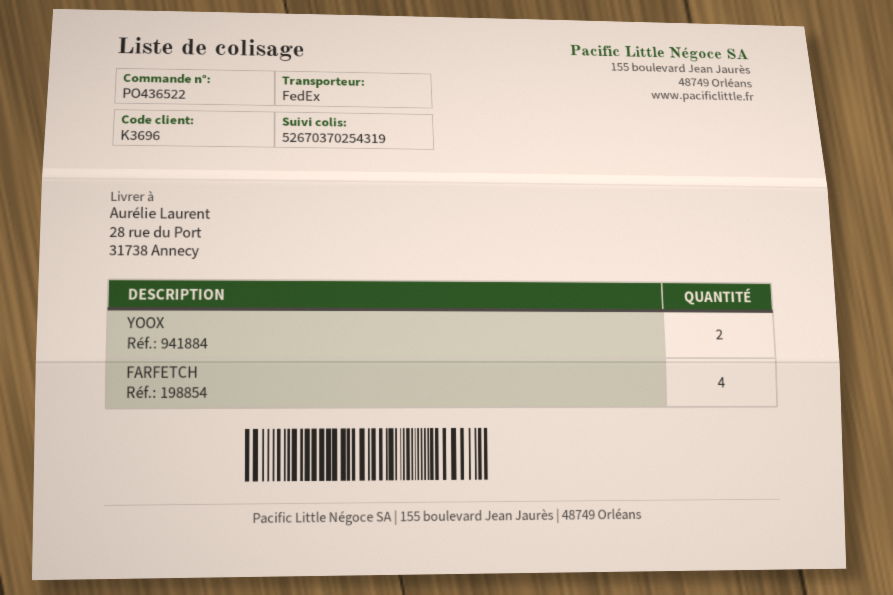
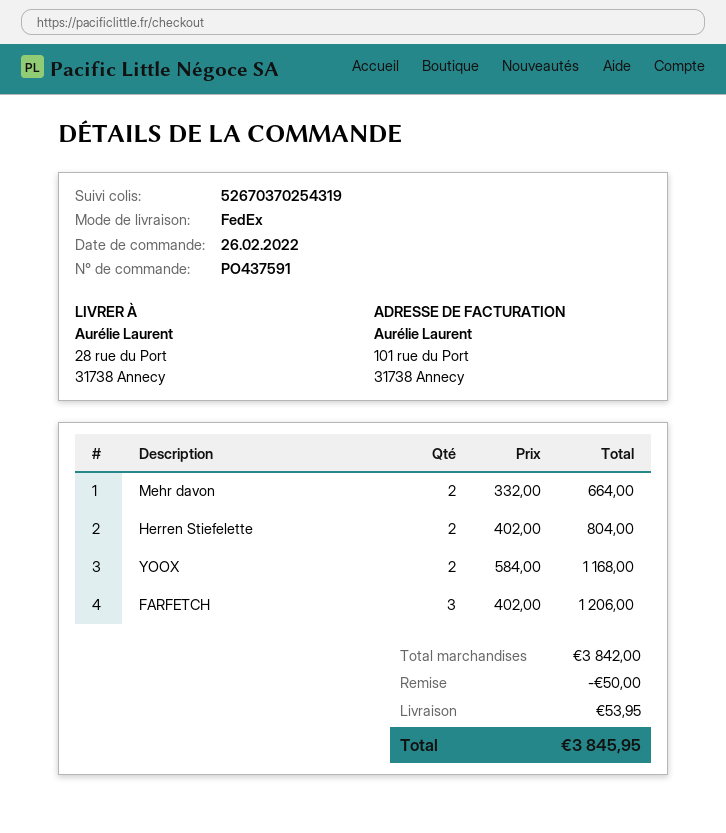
order number: PO436522 -> PO437591
FARFETCH: 4 -> 3
Mehr davon: none -> 2
Herren Stiefelette: none -> 2

